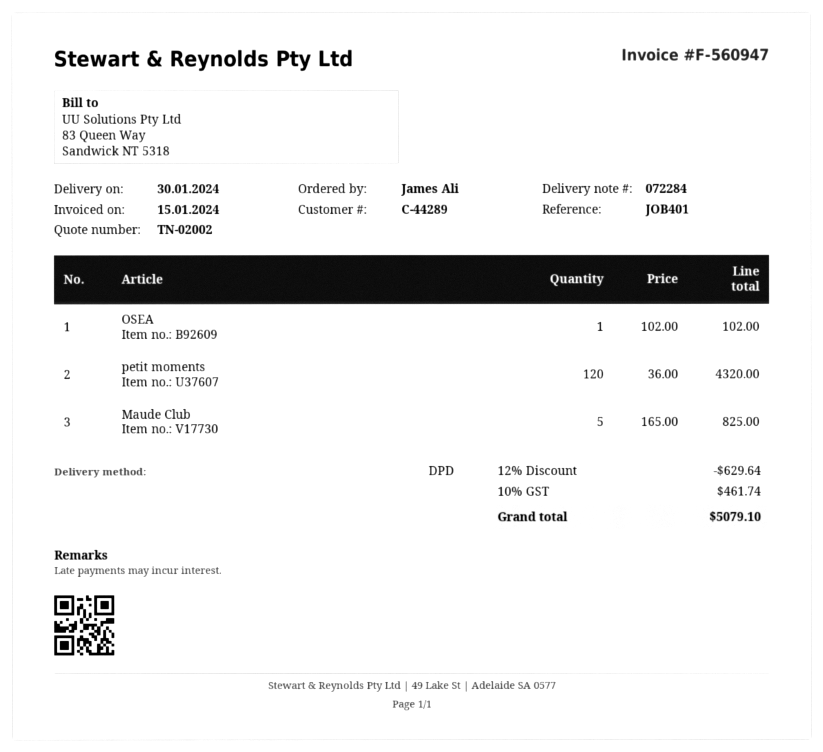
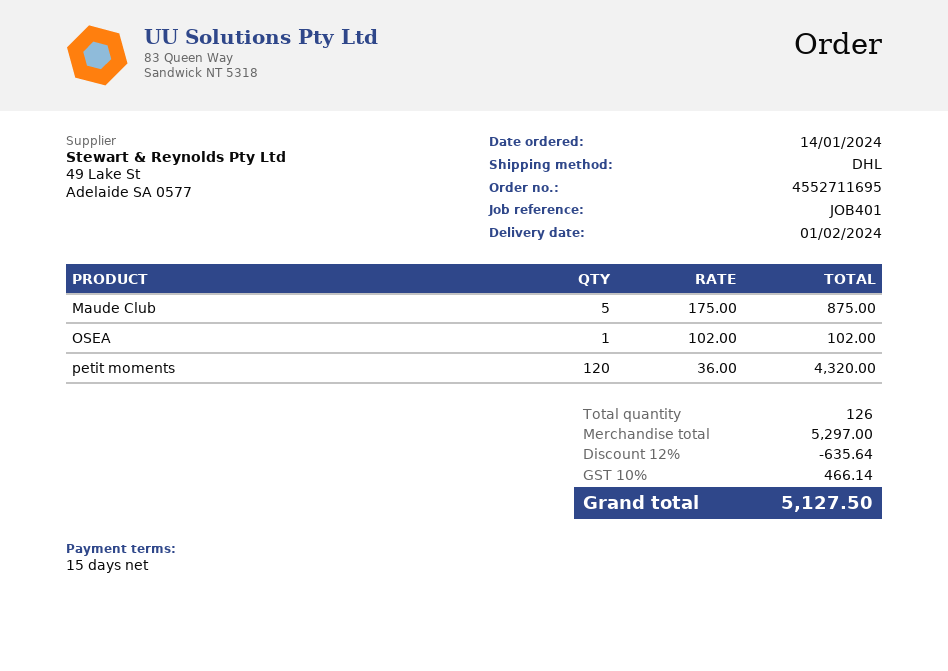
delivery date: 2024-01-30 -> 2024-02-01
shipping method: DPD -> DHL
Maude Club: 5 x 165.00 = 825.00 -> 5 x 175.00 = 875.00
discount: 12% = 629.64 -> 12% = 635.64
tax: 10% = 461.74 -> 10% = 466.14
total: 5079.10 -> 5127.50

